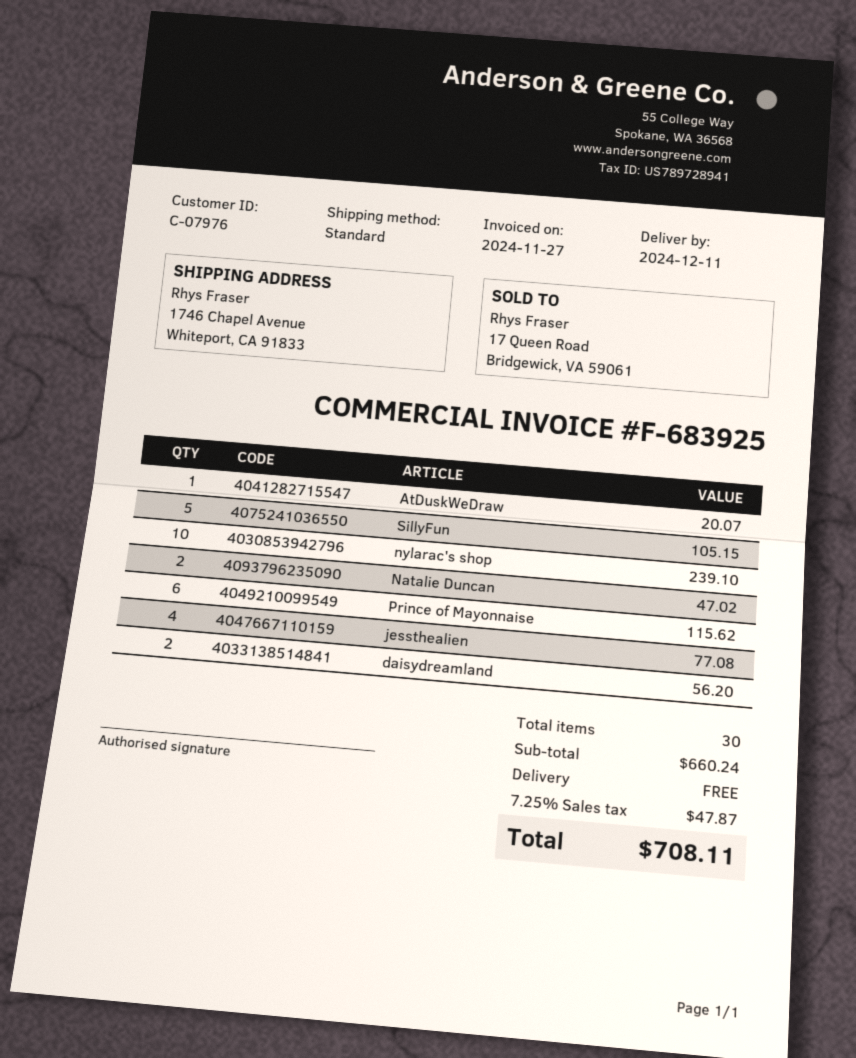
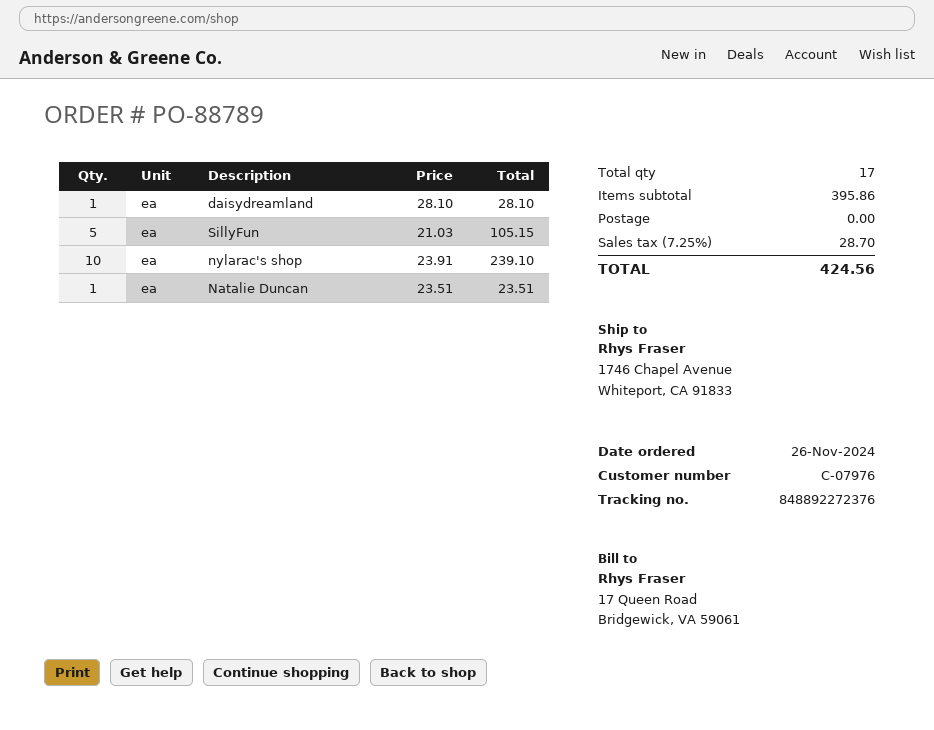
AtDuskWeDraw: 1 for 20.07 -> none
Natalie Duncan: 2 for 47.02 -> 1 for 23.51
Prince of Mayonnaise: 6 for 115.62 -> none
jessthealien: 4 for 77.08 -> none
daisydreamland: 2 for 56.20 -> 1 for 28.10
total quantity: 30 -> 17
subtotal: 660.24 -> 395.86
tax: 7.25% = 47.87 -> 7.25% = 28.70
total: 708.11 -> 424.56

